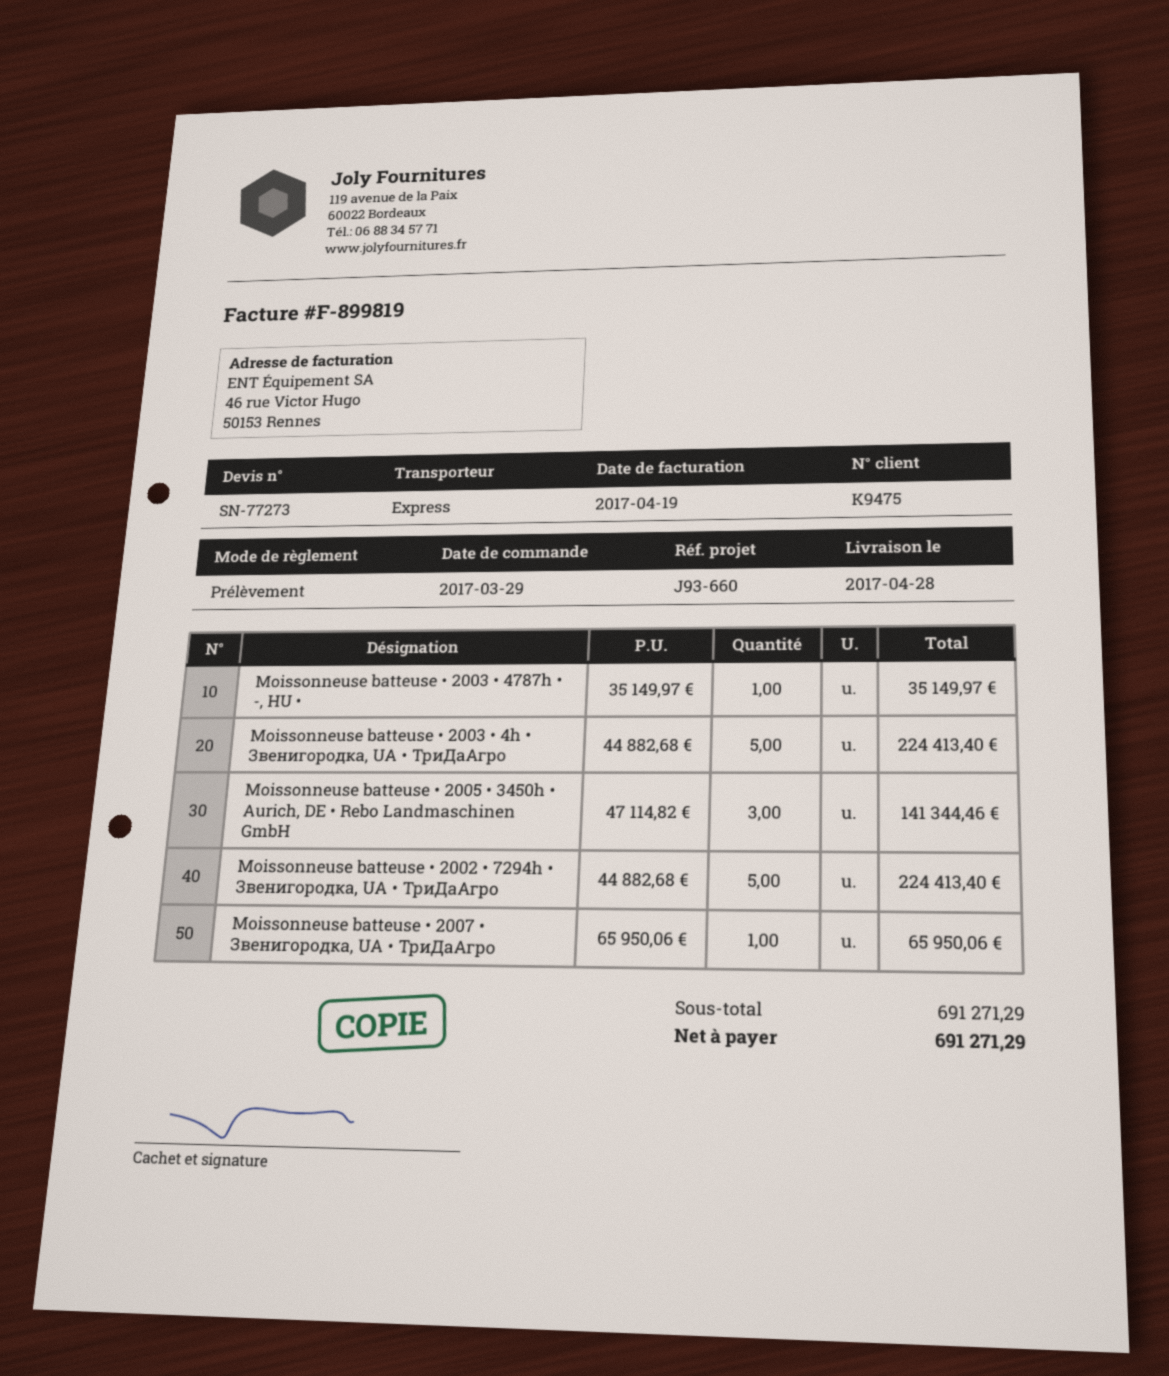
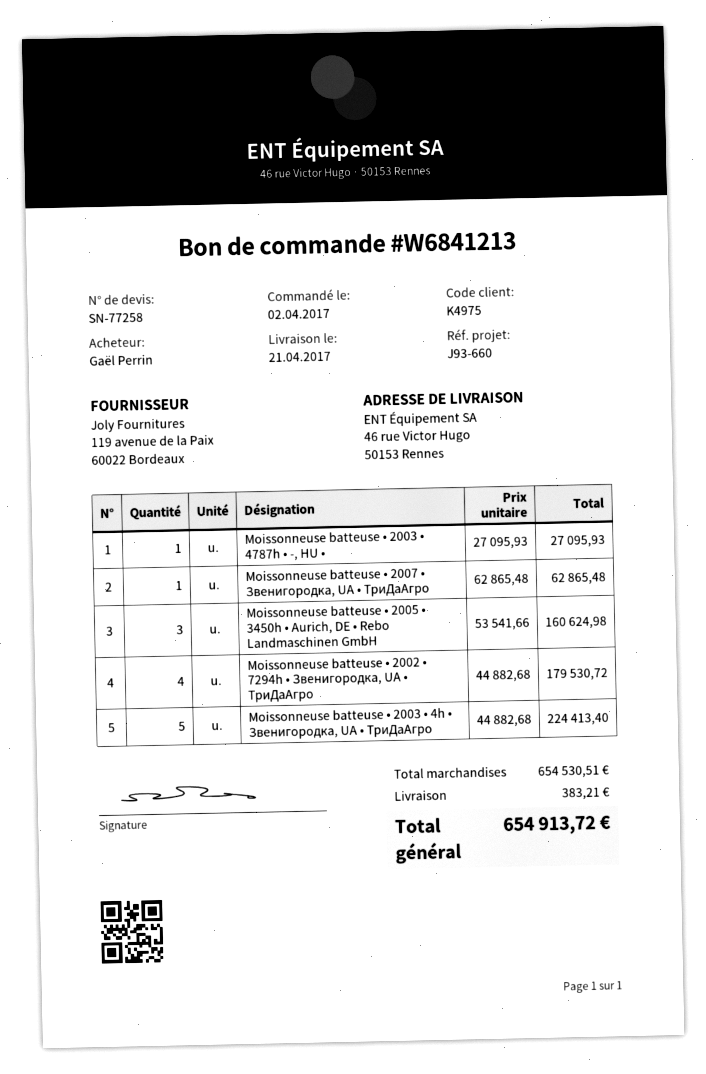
quote number: SN-77273 -> SN-77258
order date: 2017-03-29 -> 2017-04-02
delivery date: 2017-04-28 -> 2017-04-21
customer number: K9475 -> K4975
Moissonneuse batteuse • 2003 • 4787h • -, HU •: 1 x 35149.97 = 35149.97 -> 1 x 27095.93 = 27095.93
Moissonneuse batteuse • 2005 • 3450h • Aurich, DE • Rebo Landmaschinen GmbH: 3 x 47114.82 = 141344.46 -> 3 x 53541.66 = 160624.98
Moissonneuse batteuse • 2002 • 7294h • Звенигородка, UA • ТриДаАгро: 5 x 44882.68 = 224413.40 -> 4 x 44882.68 = 179530.72
Moissonneuse batteuse • 2007 • Звенигородка, UA • ТриДаАгро: 1 x 65950.06 = 65950.06 -> 1 x 62865.48 = 62865.48
subtotal: 691271.29 -> 654530.51
shipping: none -> 383.21
total: 691271.29 -> 654913.72

